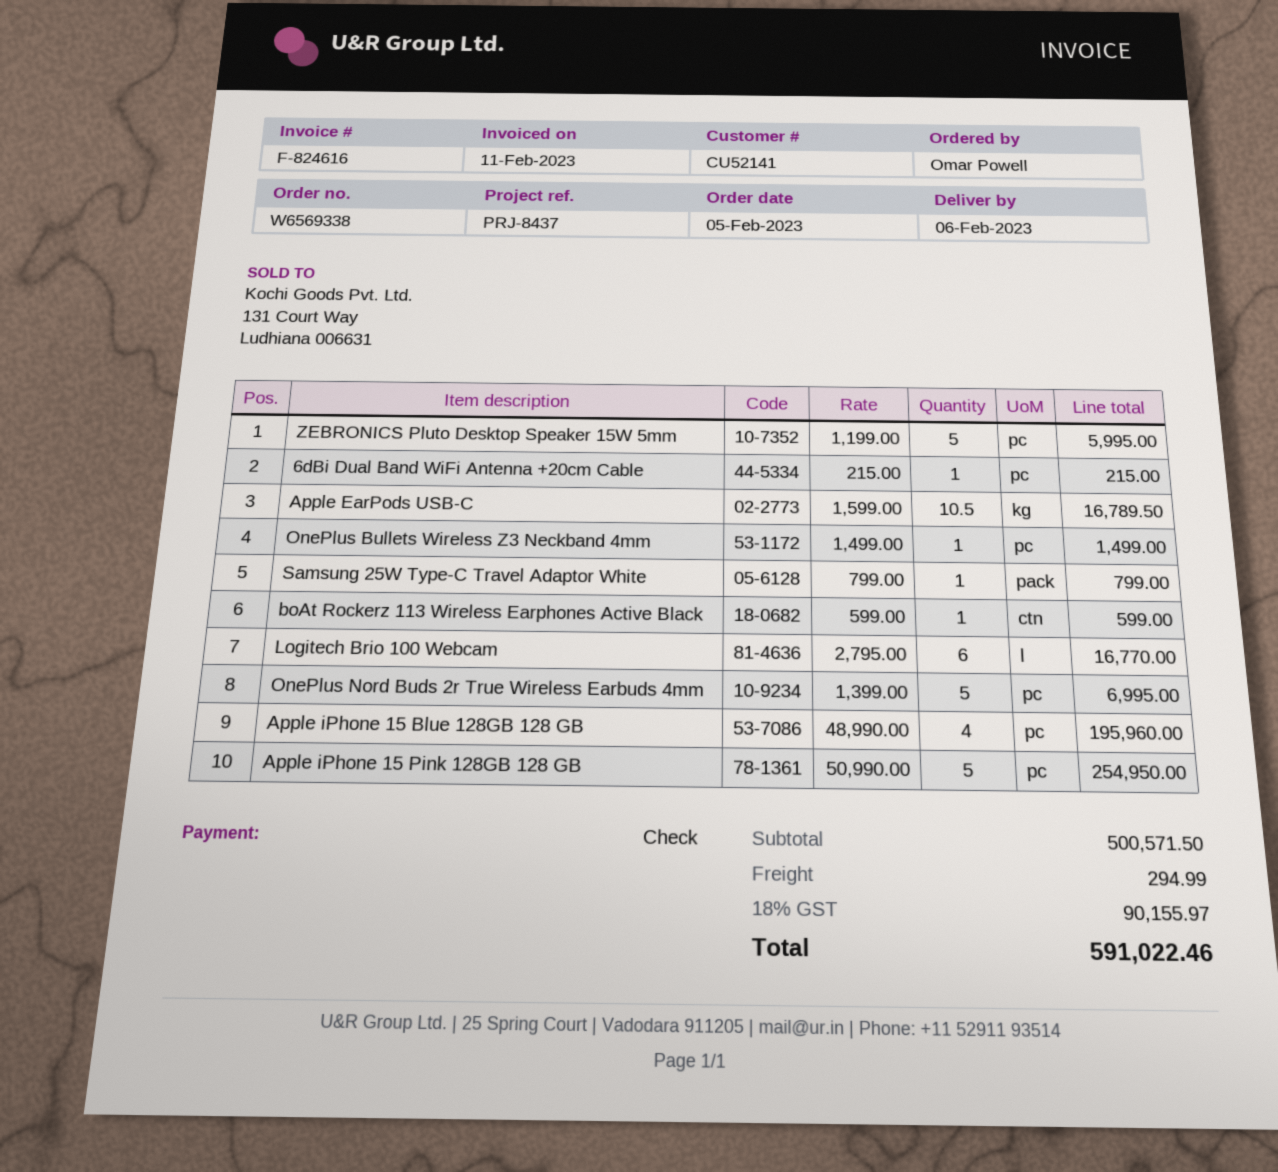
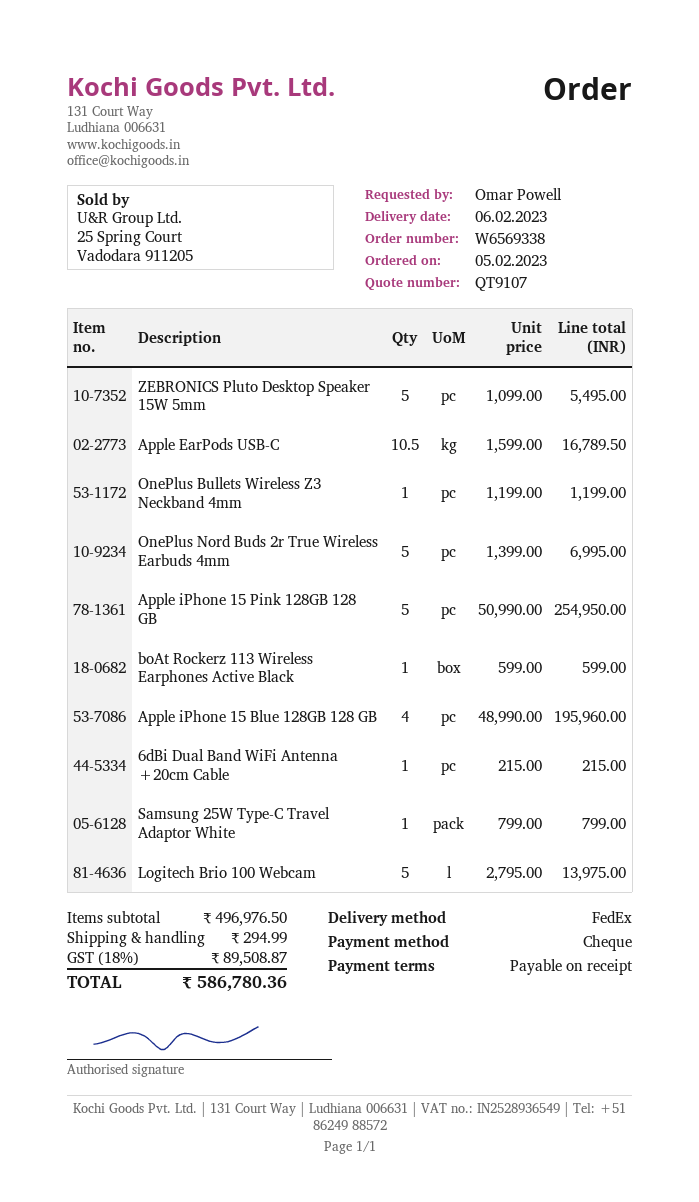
ZEBRONICS Pluto Desktop Speaker 15W 5mm: 5 x 1199.00 = 5995.00 -> 5 x 1099.00 = 5495.00
OnePlus Bullets Wireless Z3 Neckband 4mm: 1 x 1499.00 = 1499.00 -> 1 x 1199.00 = 1199.00
Logitech Brio 100 Webcam: 6 x 2795.00 = 16770.00 -> 5 x 2795.00 = 13975.00
subtotal: 500571.50 -> 496976.50
tax: 18% = 90155.97 -> 18% = 89508.87
total: 591022.46 -> 586780.36

